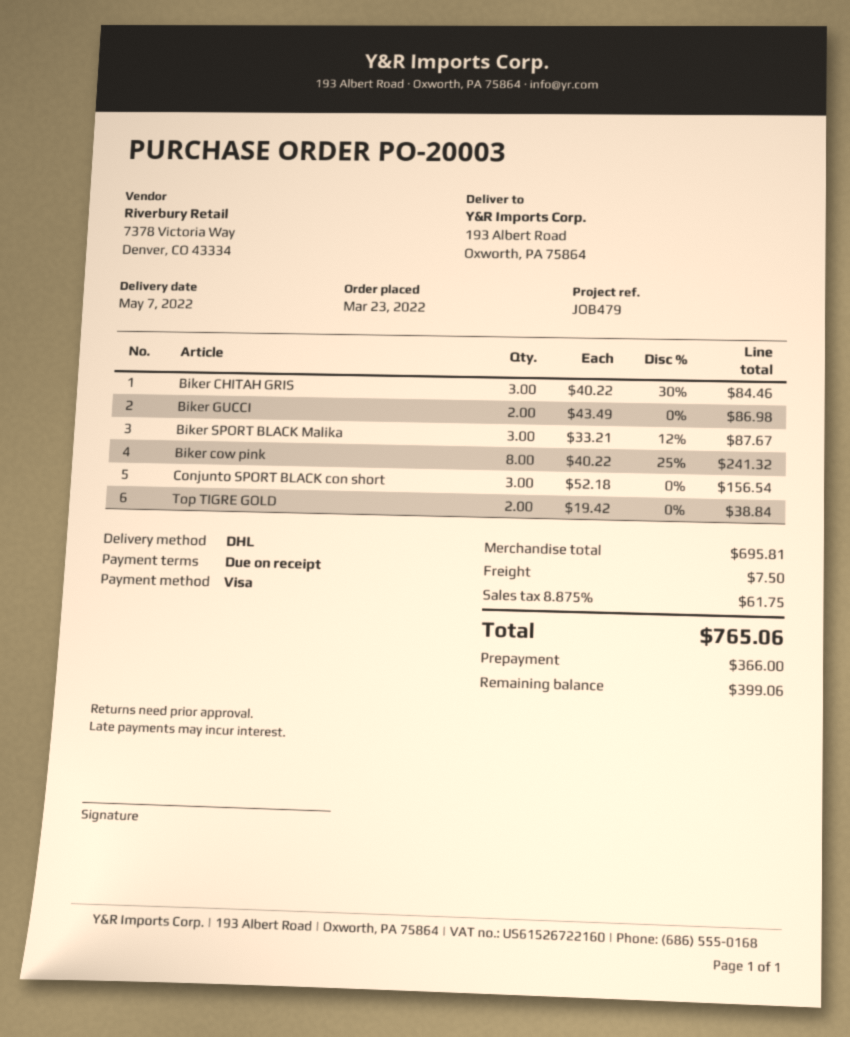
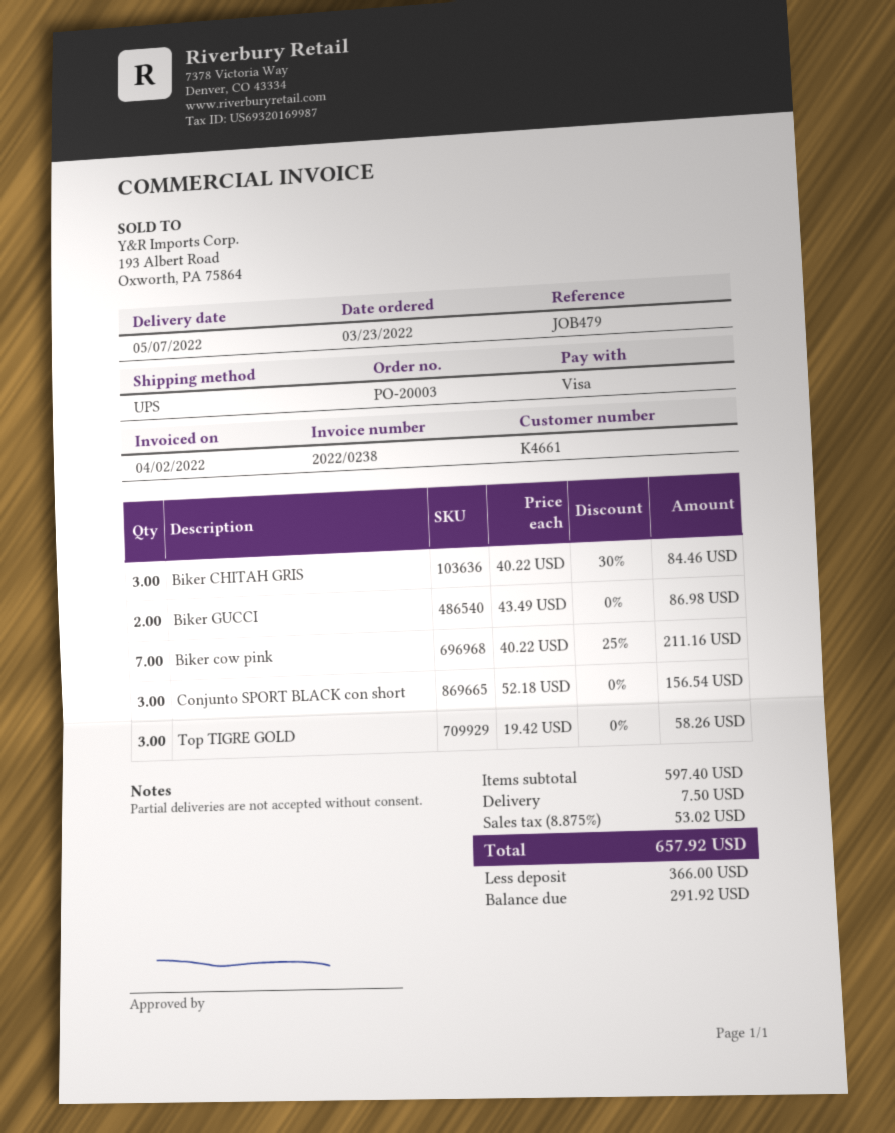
shipping method: DHL -> UPS
Biker SPORT BLACK Malika: 3 x 33.21 - 12% = 87.67 -> none
Biker cow pink: 8 x 40.22 - 25% = 241.32 -> 7 x 40.22 - 25% = 211.16
Top TIGRE GOLD: 2 x 19.42 = 38.84 -> 3 x 19.42 = 58.26
subtotal: 695.81 -> 597.40
tax: 8.875% = 61.75 -> 8.875% = 53.02
total: 765.06 -> 657.92
balance: 399.06 -> 291.92

